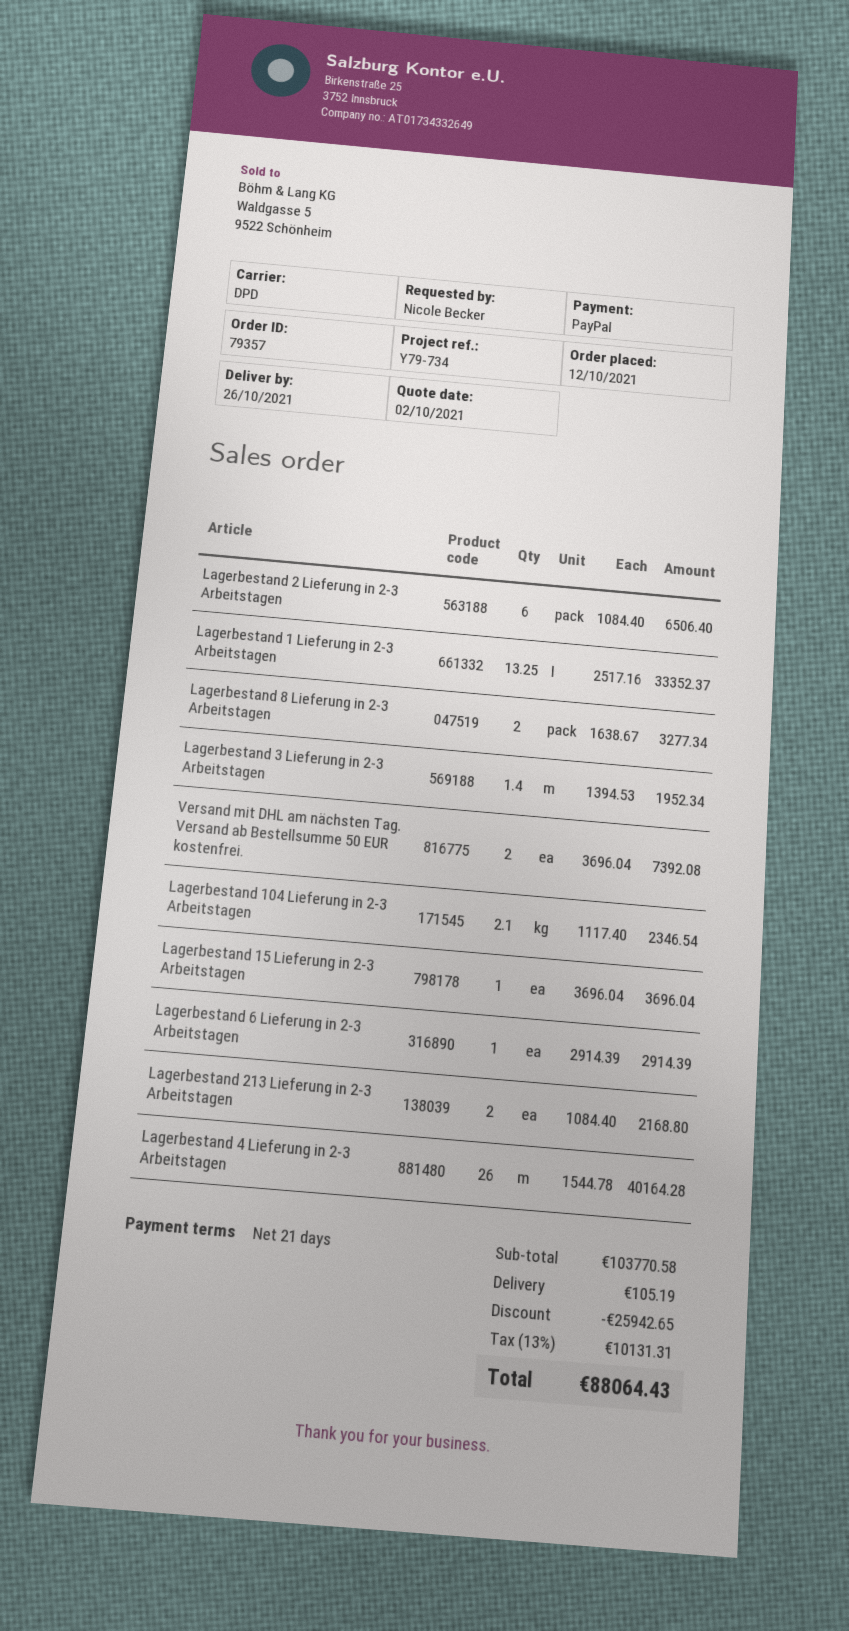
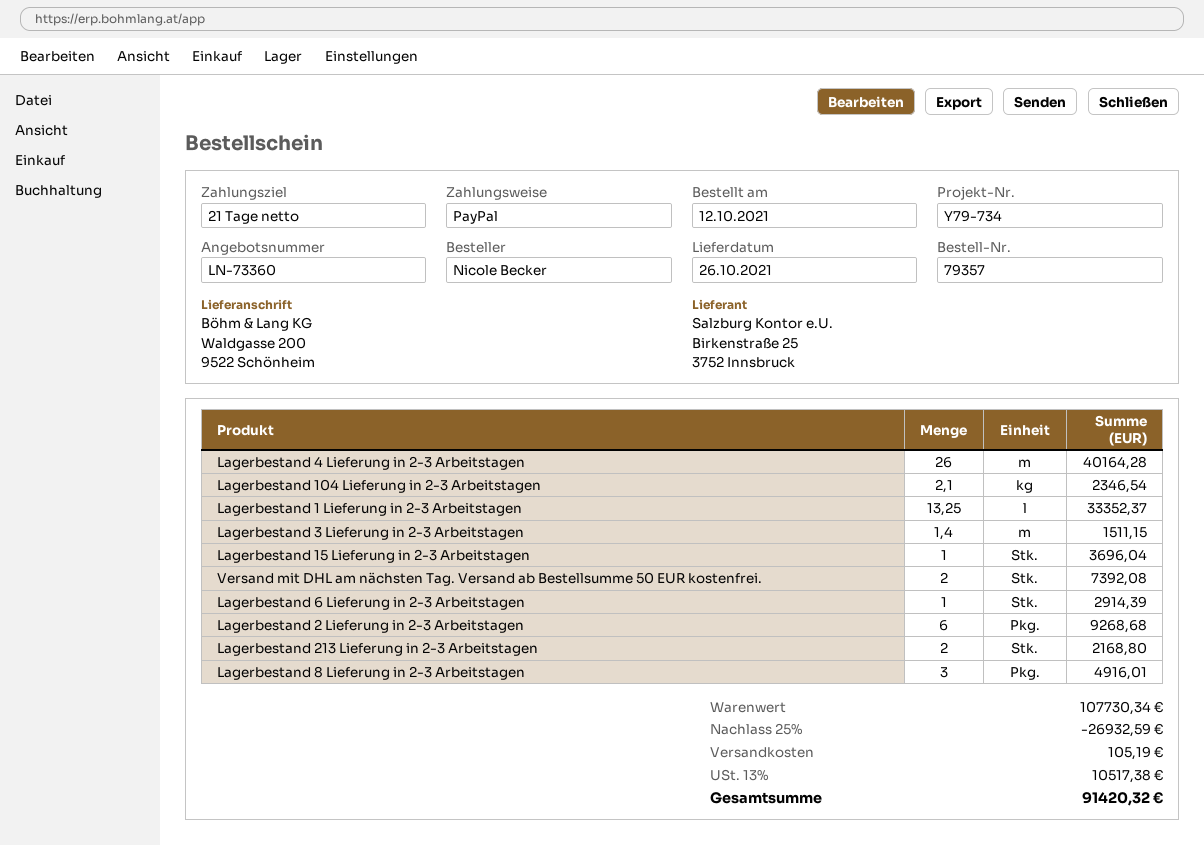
Lagerbestand 2 Lieferung in 2-3 Arbeitstagen: 6 for 6506.40 -> 6 for 9268.68
Lagerbestand 8 Lieferung in 2-3 Arbeitstagen: 2 for 3277.34 -> 3 for 4916.01
Lagerbestand 3 Lieferung in 2-3 Arbeitstagen: 1.4 for 1952.34 -> 1.4 for 1511.15
subtotal: 103770.58 -> 107730.34
discount: 25942.65 -> 26932.59
tax: 13% = 10131.31 -> 13% = 10517.38
total: 88064.43 -> 91420.32

